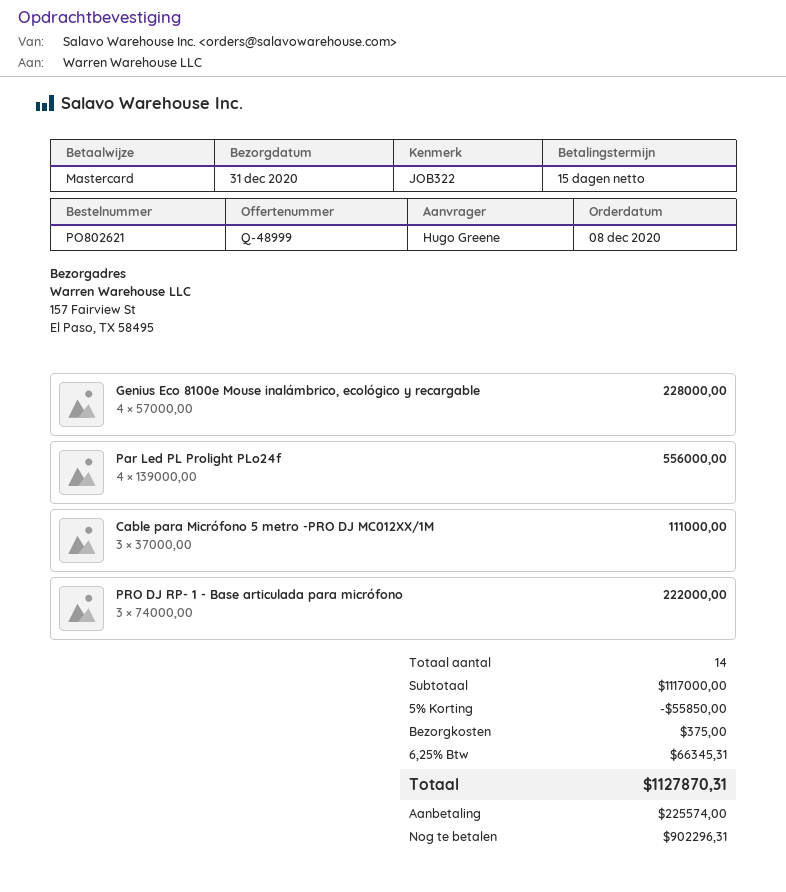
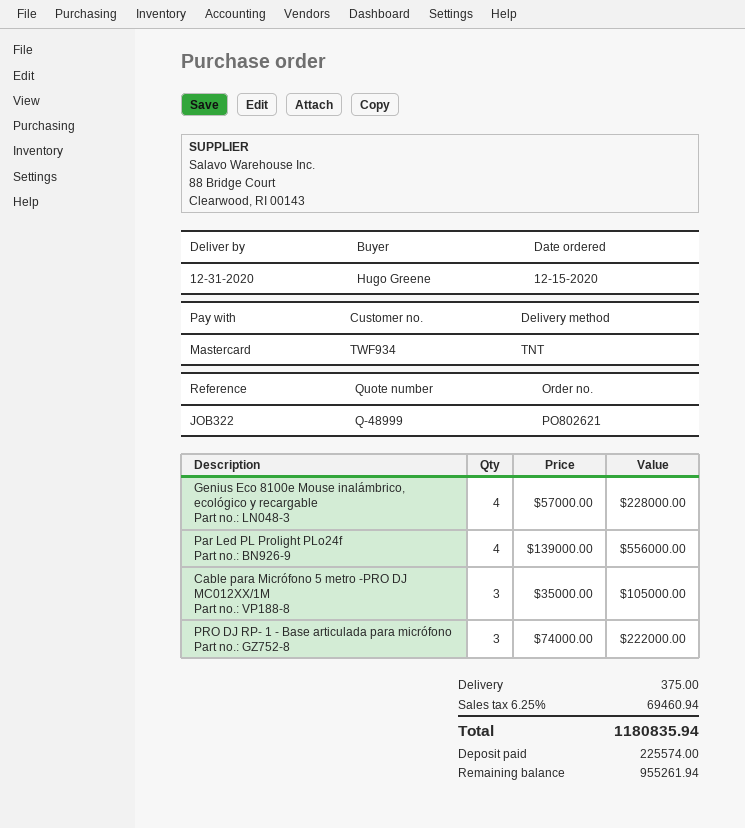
order date: 2020-12-08 -> 2020-12-15
Cable para Micrófono 5 metro -PRO DJ MC012XX/1M: 3 x 37000.00 = 111000.00 -> 3 x 35000.00 = 105000.00
discount: 5% = 55850.00 -> none
tax: 6.25% = 66345.31 -> 6.25% = 69460.94
total: 1127870.31 -> 1180835.94
balance: 902296.31 -> 955261.94

